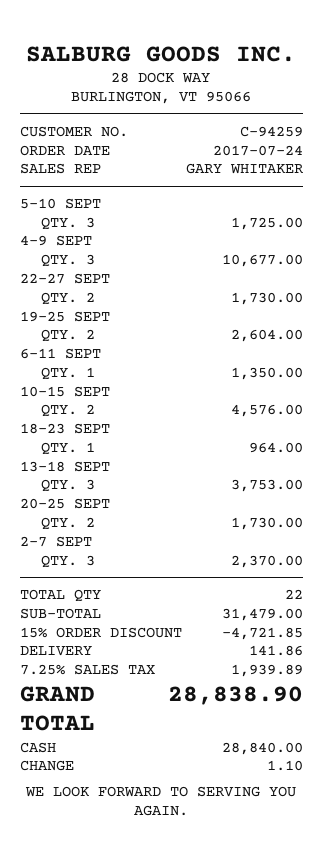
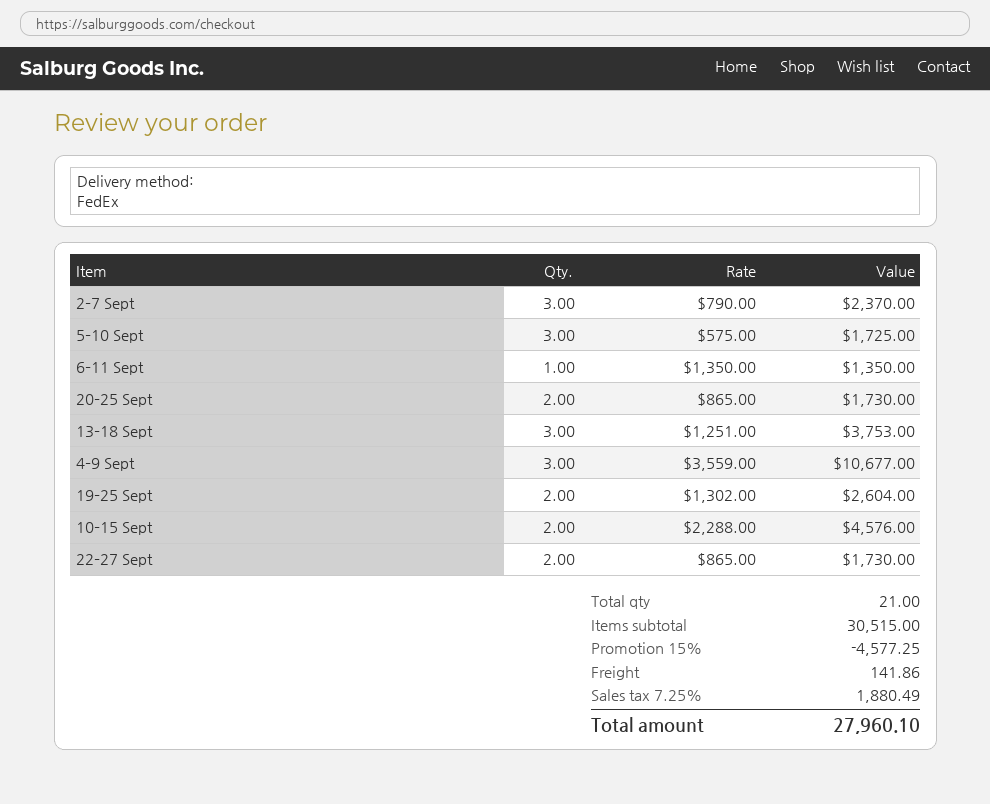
18–23 SEPT: 1 for 964.00 -> none
total quantity: 22 -> 21
subtotal: 31479.00 -> 30515.00
discount: 15% = 4721.85 -> 15% = 4577.25
tax: 7.25% = 1939.89 -> 7.25% = 1880.49
total: 28838.90 -> 27960.10

